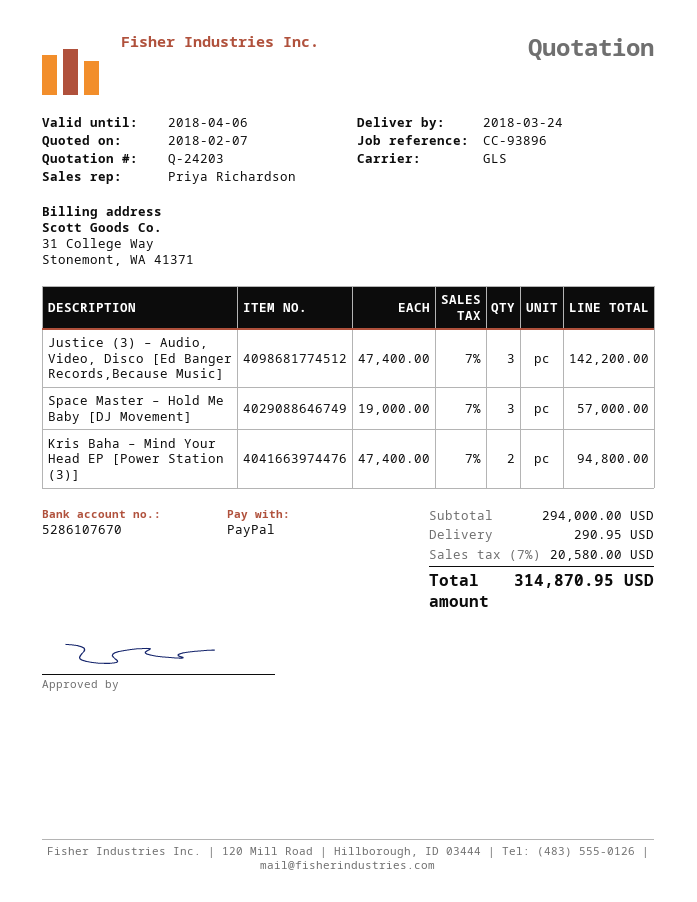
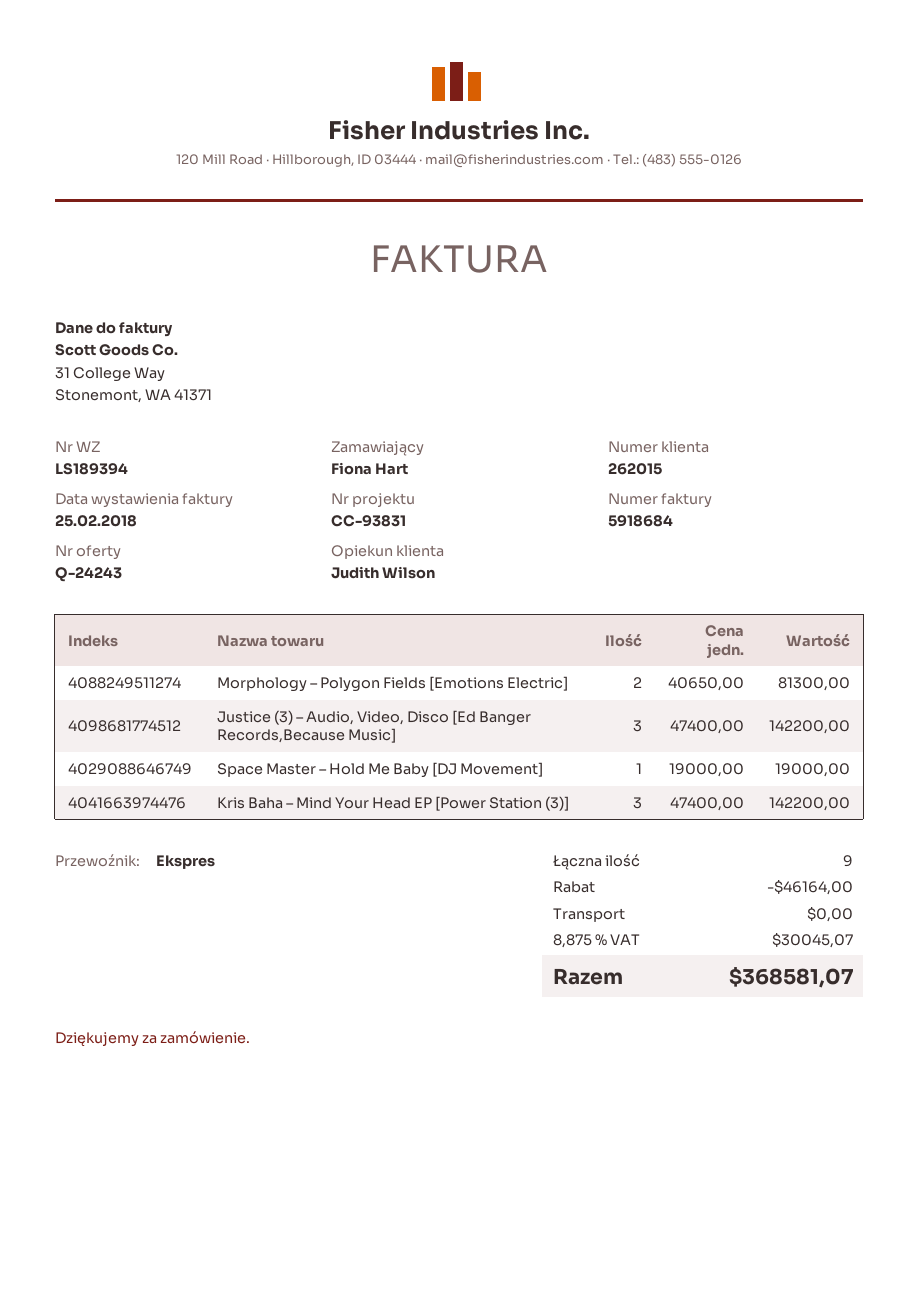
quote number: Q-24203 -> Q-24243
reference: CC-93896 -> CC-93831
sales rep: Priya Richardson -> Judith Wilson
shipping method: GLS -> express
Space Master – Hold Me Baby [DJ Movement]: 3 x 19000.00 = 57000.00 -> 1 x 19000.00 = 19000.00
Kris Baha – Mind Your Head EP [Power Station (3)]: 2 x 47400.00 = 94800.00 -> 3 x 47400.00 = 142200.00
Morphology – Polygon Fields [Emotions Electric]: none -> 2 x 40650.00 = 81300.00
discount: none -> 46164.00
shipping: 290.95 -> 0.00
tax: 7% = 20580.00 -> 8.875% = 30045.07
total: 314870.95 -> 368581.07

